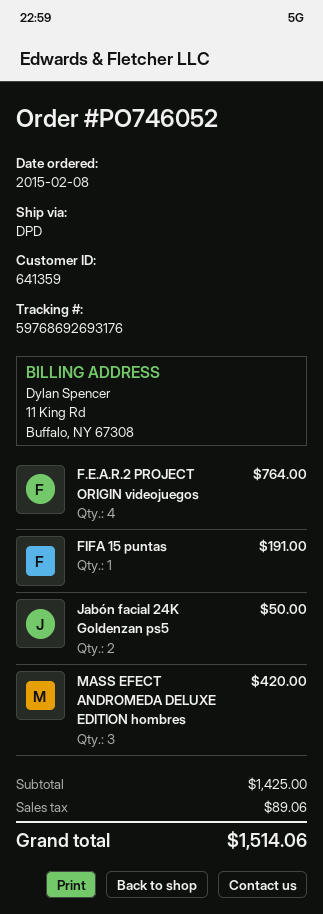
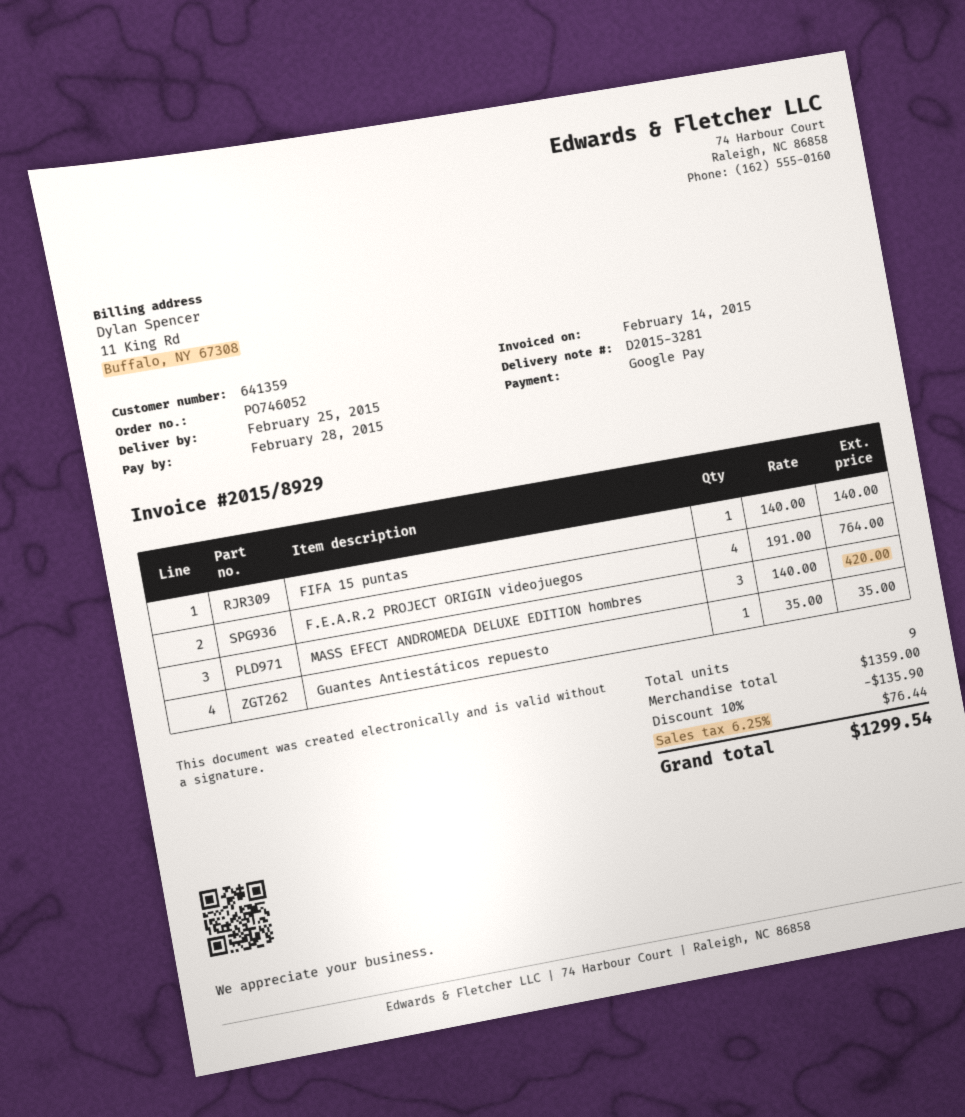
FIFA 15 puntas: 1 for 191.00 -> 1 for 140.00
Jabón facial 24K Goldenzan ps5: 2 for 50.00 -> none
Guantes Antiestáticos repuesto: none -> 1 for 35.00
subtotal: 1425.00 -> 1359.00
discount: none -> 10% = 135.90
tax: 89.06 -> 76.44
total: 1514.06 -> 1299.54

